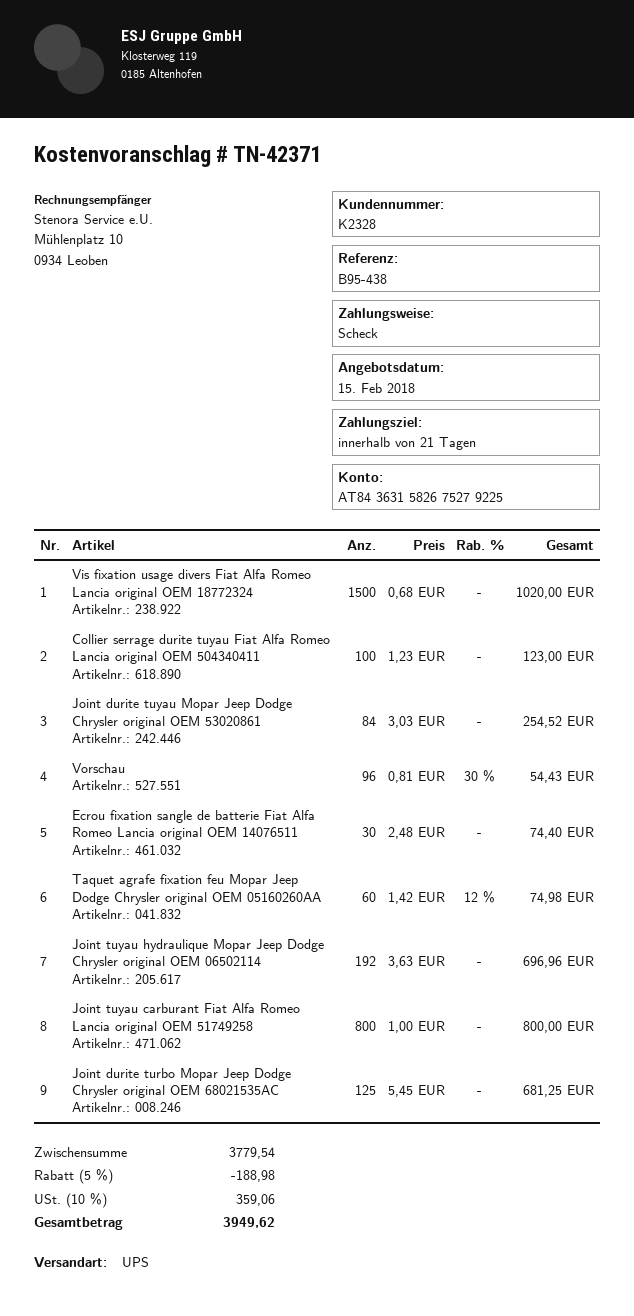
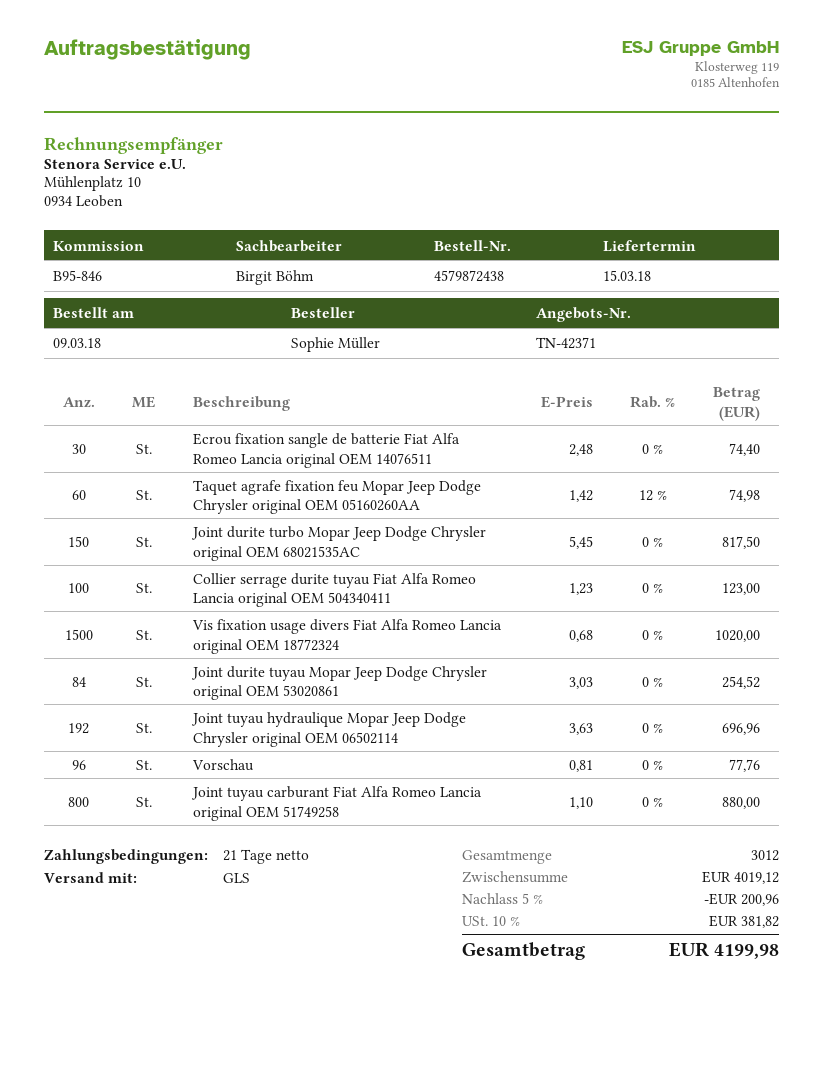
reference: B95-438 -> B95-846
shipping method: UPS -> GLS
Vorschau: 96 x 0.81 - 30% = 54.43 -> 96 x 0.81 = 77.76
Joint tuyau carburant Fiat Alfa Romeo Lancia original OEM 51749258: 800 x 1.00 = 800.00 -> 800 x 1.10 = 880.00
Joint durite turbo Mopar Jeep Dodge Chrysler original OEM 68021535AC: 125 x 5.45 = 681.25 -> 150 x 5.45 = 817.50
subtotal: 3779.54 -> 4019.12
discount: 5% = 188.98 -> 5% = 200.96
tax: 10% = 359.06 -> 10% = 381.82
total: 3949.62 -> 4199.98

